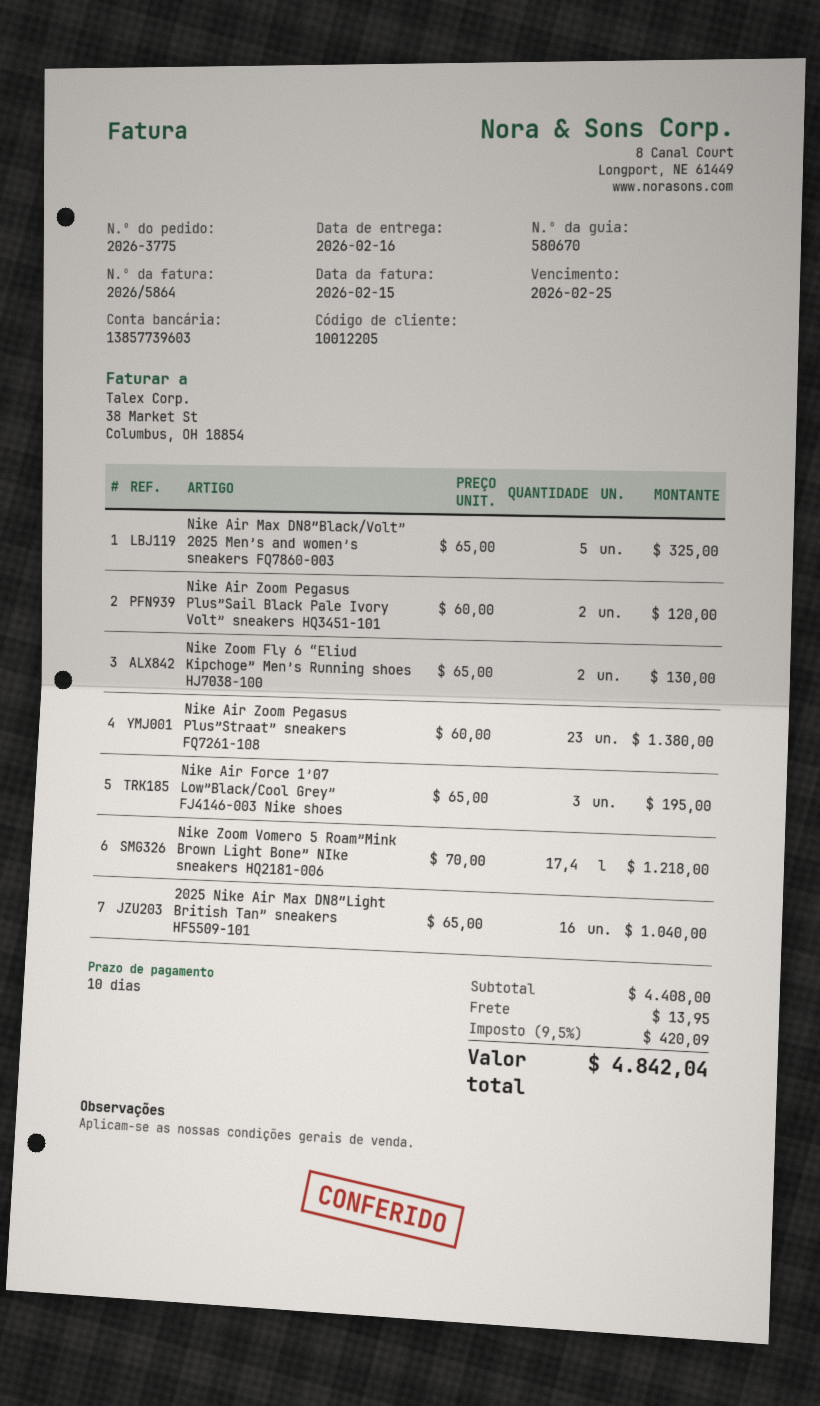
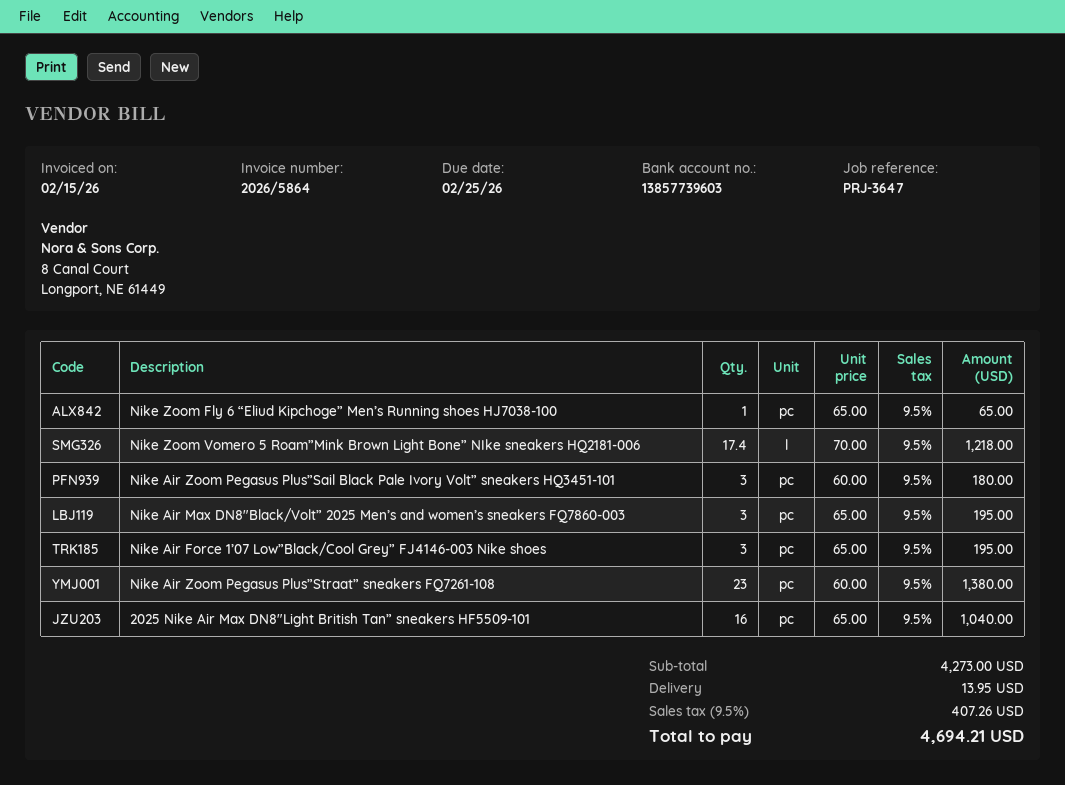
Nike Air Max DN8″Black/Volt” 2025 Men’s and women’s sneakers FQ7860-003: 5 x 65.00 = 325.00 -> 3 x 65.00 = 195.00
Nike Air Zoom Pegasus Plus”Sail Black Pale Ivory Volt” sneakers HQ3451-101: 2 x 60.00 = 120.00 -> 3 x 60.00 = 180.00
Nike Zoom Fly 6 “Eliud Kipchoge” Men’s Running shoes HJ7038-100: 2 x 65.00 = 130.00 -> 1 x 65.00 = 65.00
subtotal: 4408.00 -> 4273.00
tax: 9.5% = 420.09 -> 9.5% = 407.26
total: 4842.04 -> 4694.21

